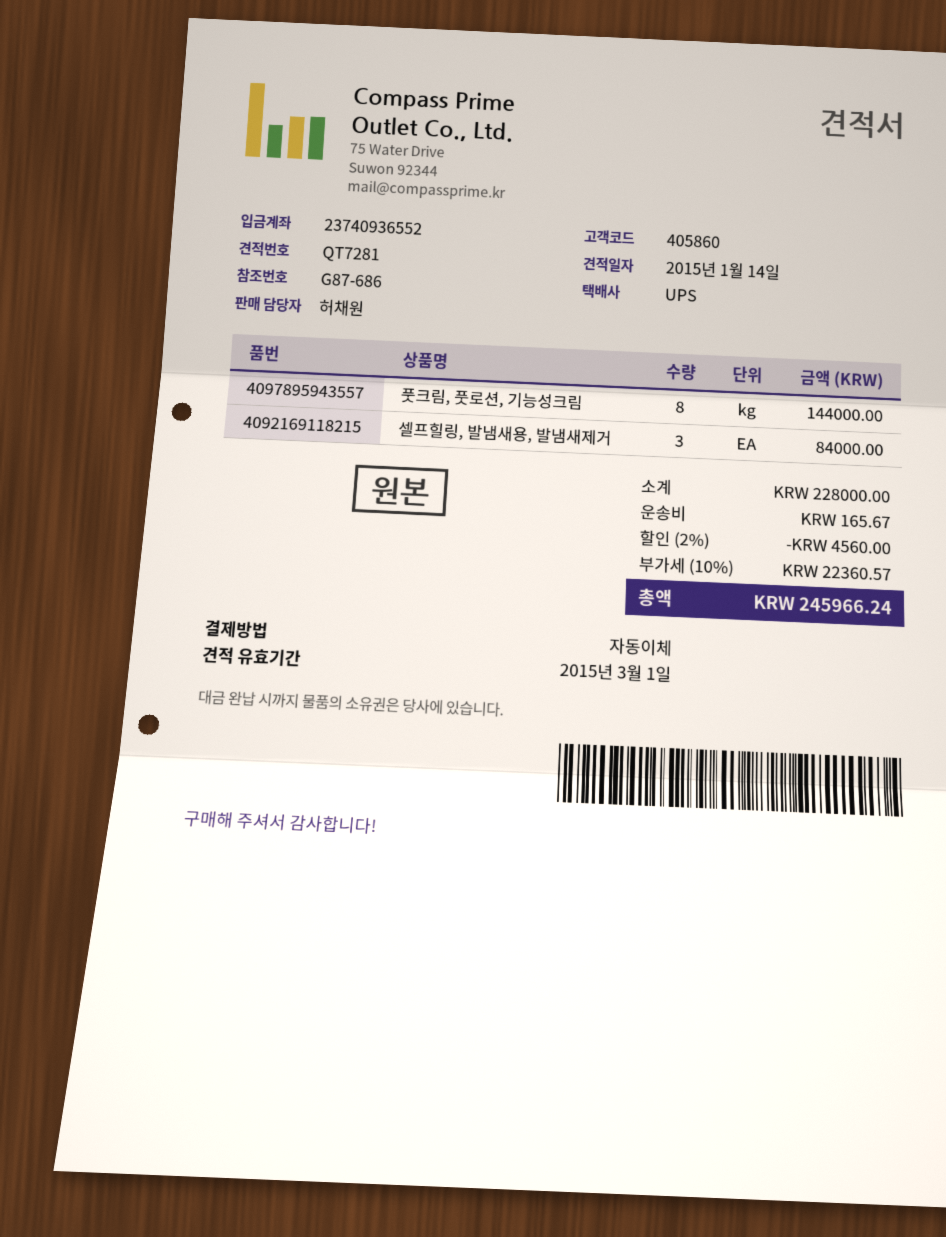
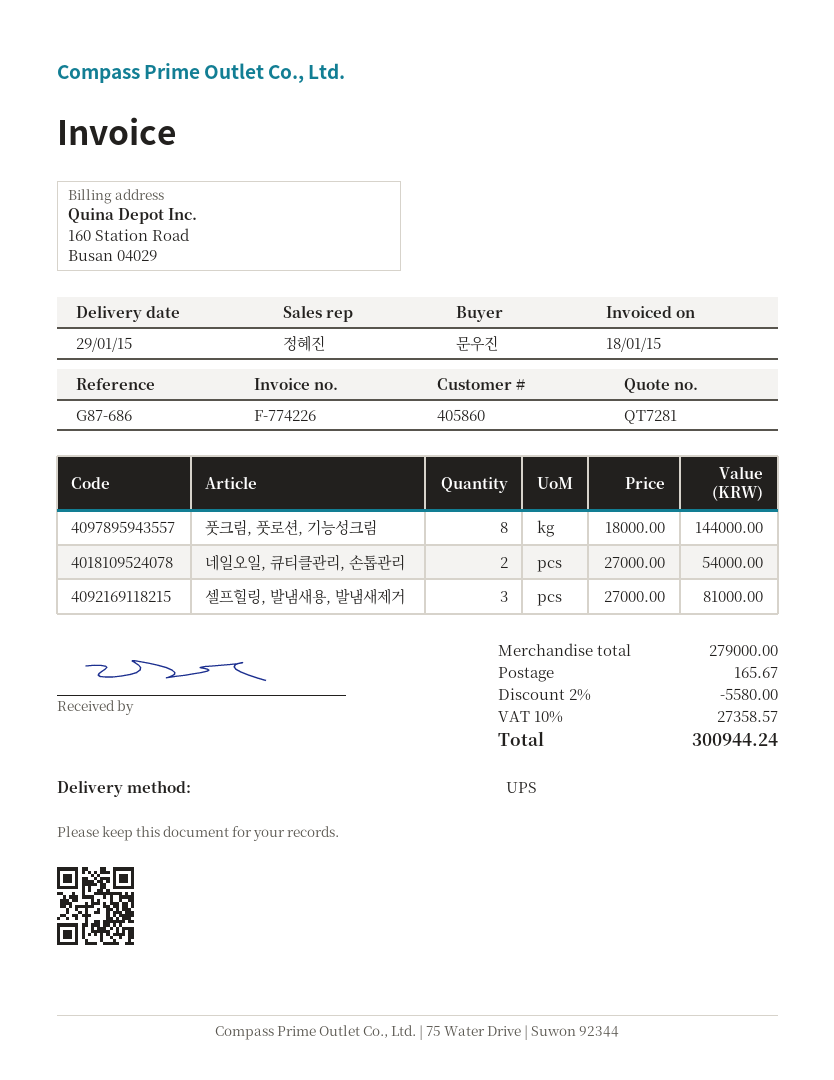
sales rep: 허채원 -> 정혜진
셀프힐링, 발냄새용, 발냄새제거: 3 for 84000.00 -> 3 for 81000.00
네일오일, 큐티클관리, 손톱관리: none -> 2 for 54000.00
subtotal: 228000.00 -> 279000.00
discount: 2% = 4560.00 -> 2% = 5580.00
tax: 10% = 22360.57 -> 10% = 27358.57
total: 245966.24 -> 300944.24

